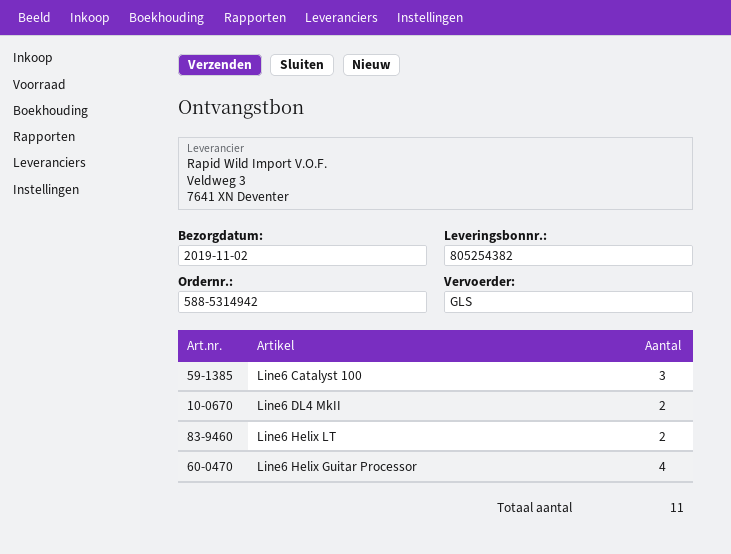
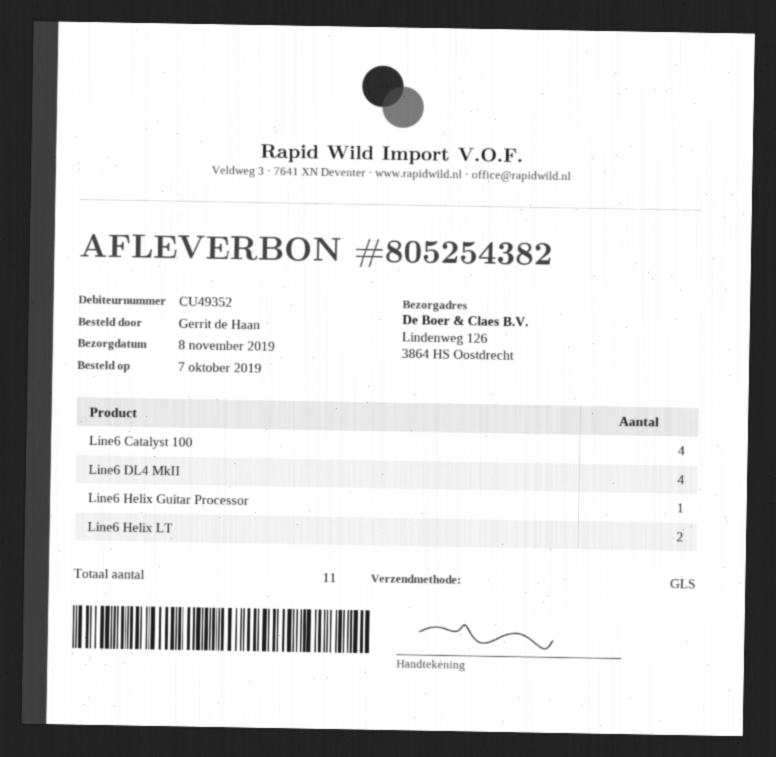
delivery date: 2019-11-02 -> 2019-11-08
Line6 Catalyst 100: 3 -> 4
Line6 DL4 MkII: 2 -> 4
Line6 Helix Guitar Processor: 4 -> 1

